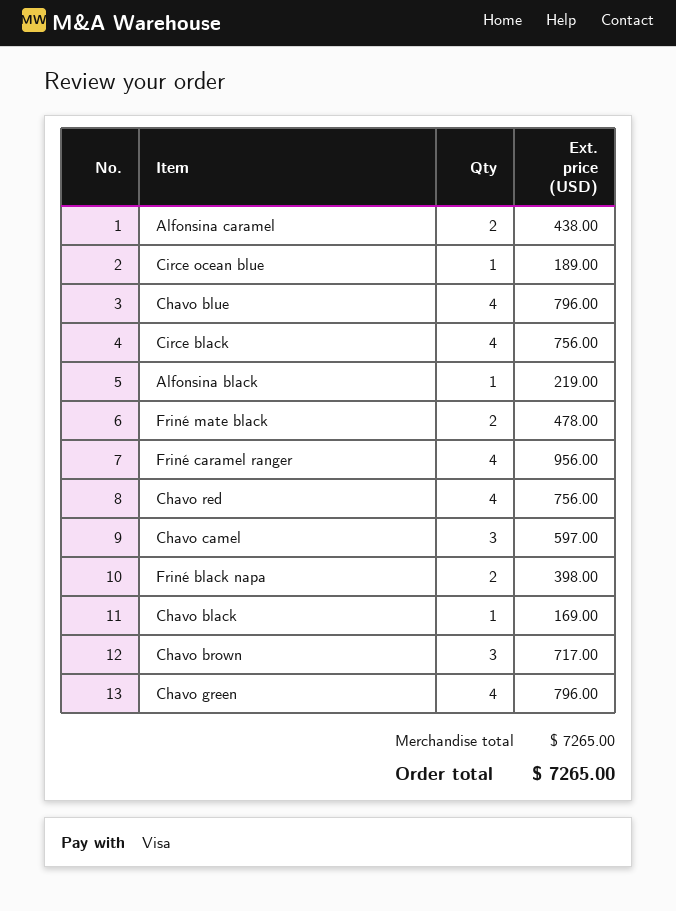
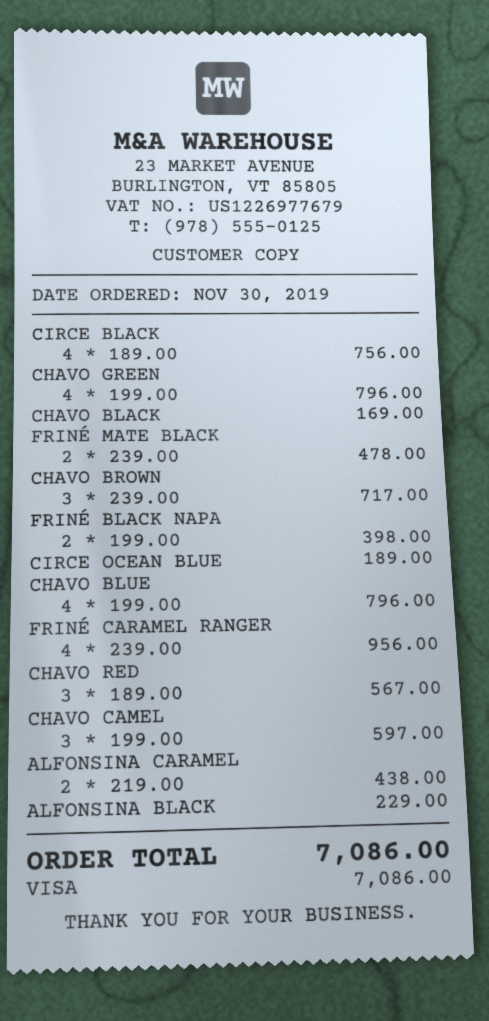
Alfonsina black: 1 for 219.00 -> 1 for 229.00
Chavo red: 4 for 756.00 -> 3 for 567.00
total: 7265.00 -> 7086.00

